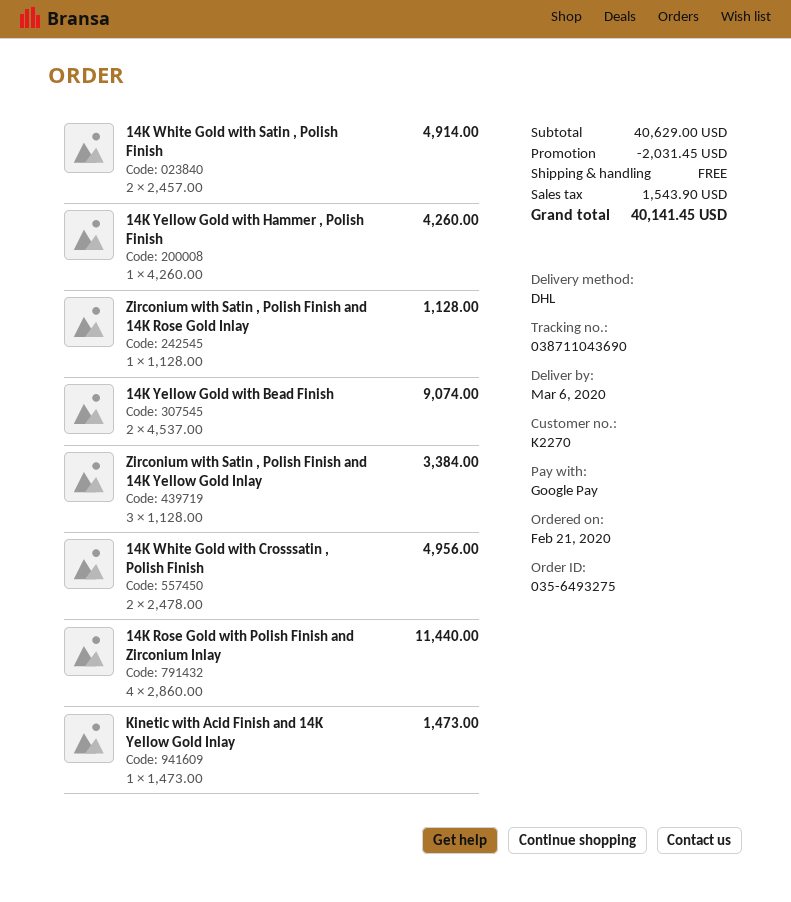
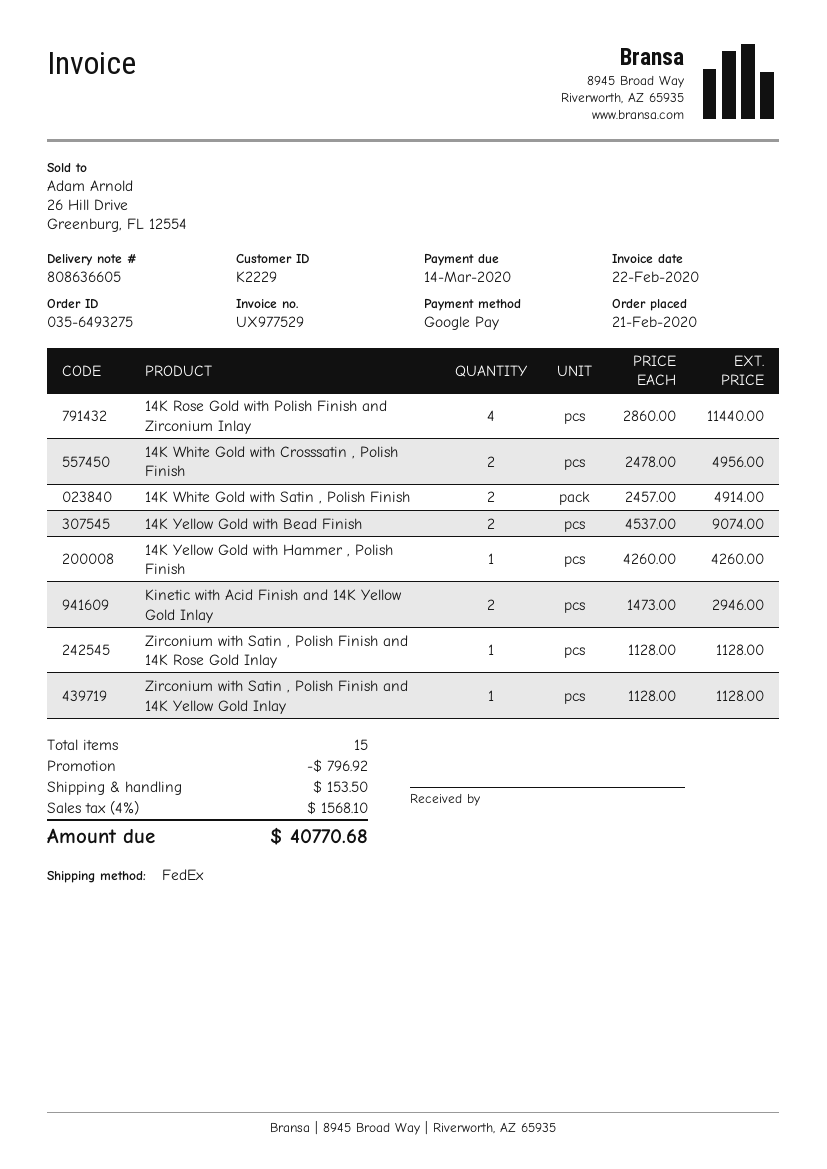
customer number: K2270 -> K2229
shipping method: DHL -> FedEx
Zirconium with Satin , Polish Finish and 14K Yellow Gold Inlay: 3 x 1128.00 = 3384.00 -> 1 x 1128.00 = 1128.00
Kinetic with Acid Finish and 14K Yellow Gold Inlay: 1 x 1473.00 = 1473.00 -> 2 x 1473.00 = 2946.00
discount: 2031.45 -> 796.92
shipping: 0.00 -> 153.50
tax: 1543.90 -> 1568.10
total: 40141.45 -> 40770.68

